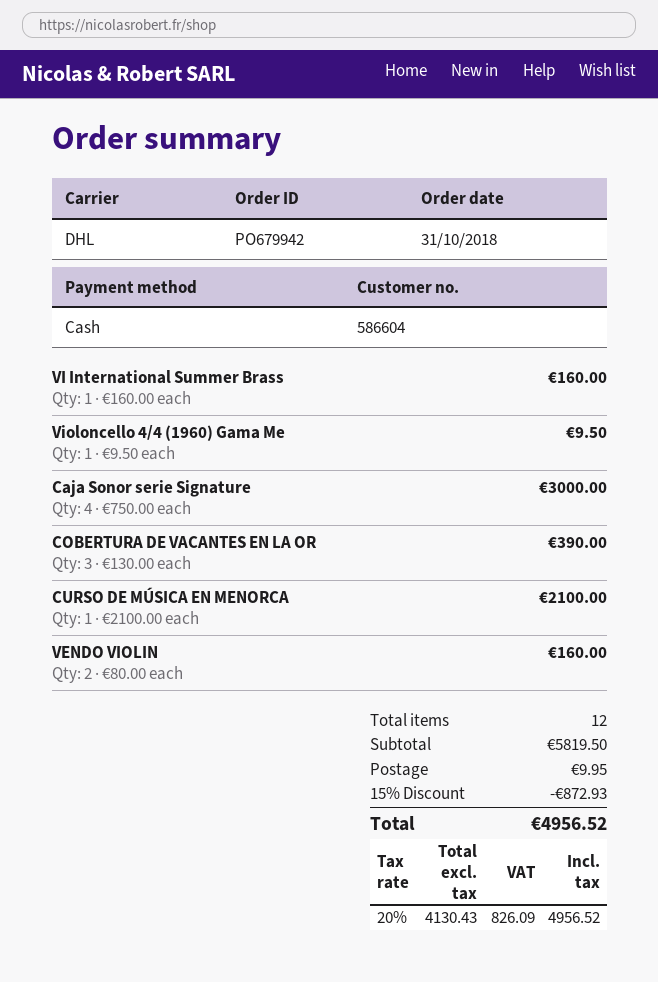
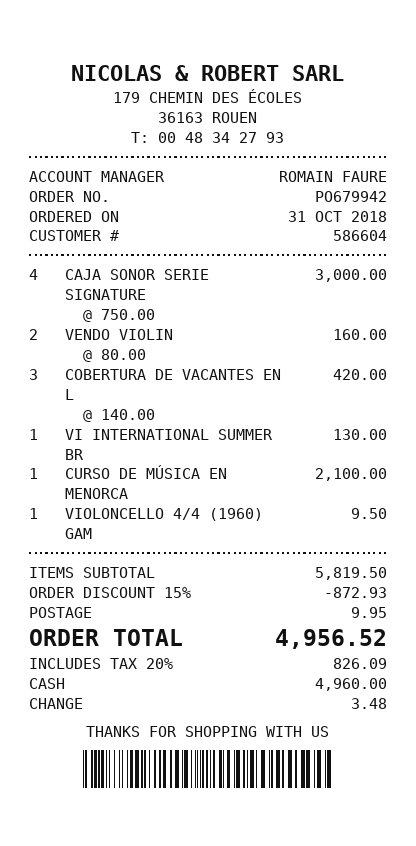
VI International Summer Brass: 1 x 160.00 = 160.00 -> 1 x 130.00 = 130.00
COBERTURA DE VACANTES EN LA OR: 3 x 130.00 = 390.00 -> 3 x 140.00 = 420.00

